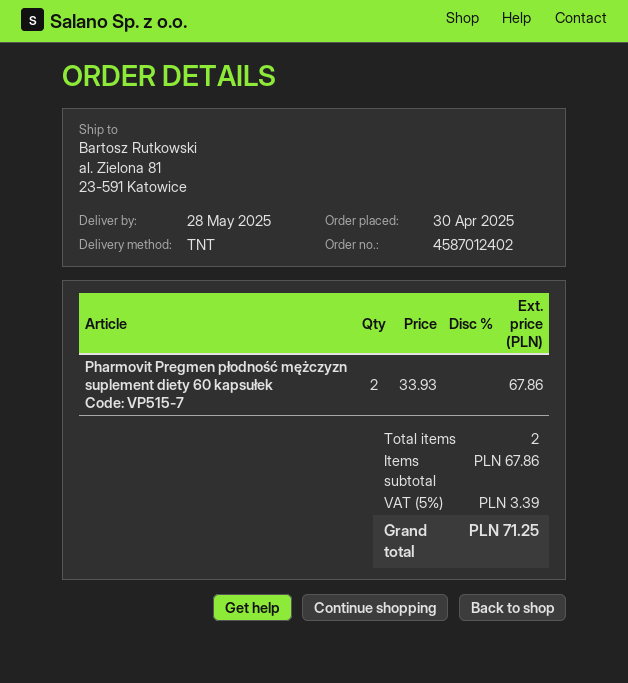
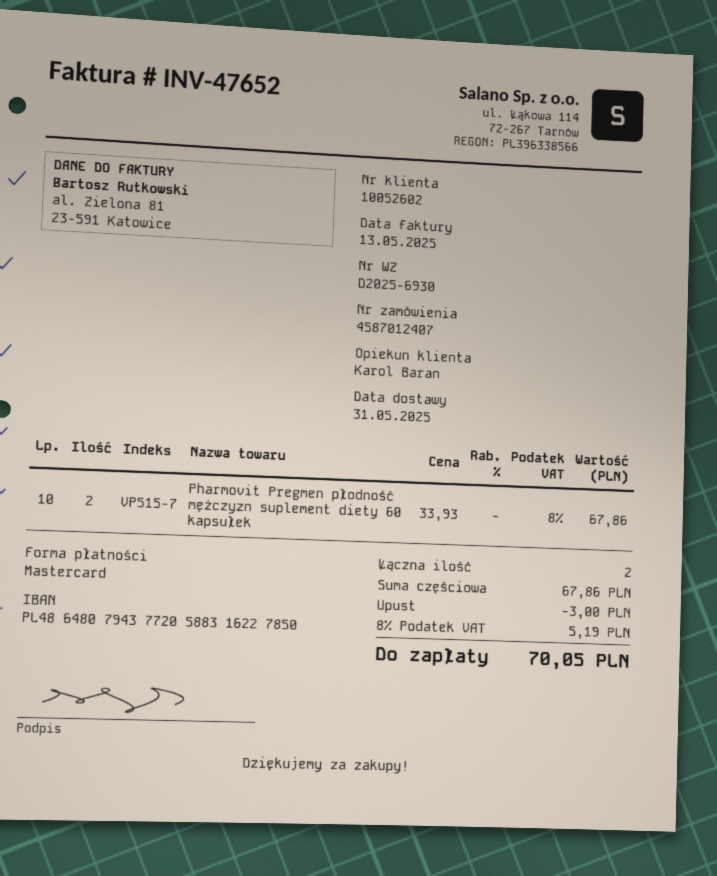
order number: 4587012402 -> 4587012407
delivery date: 2025-05-28 -> 2025-05-31
discount: none -> 3.00
tax: 5% = 3.39 -> 8% = 5.19
total: 71.25 -> 70.05

